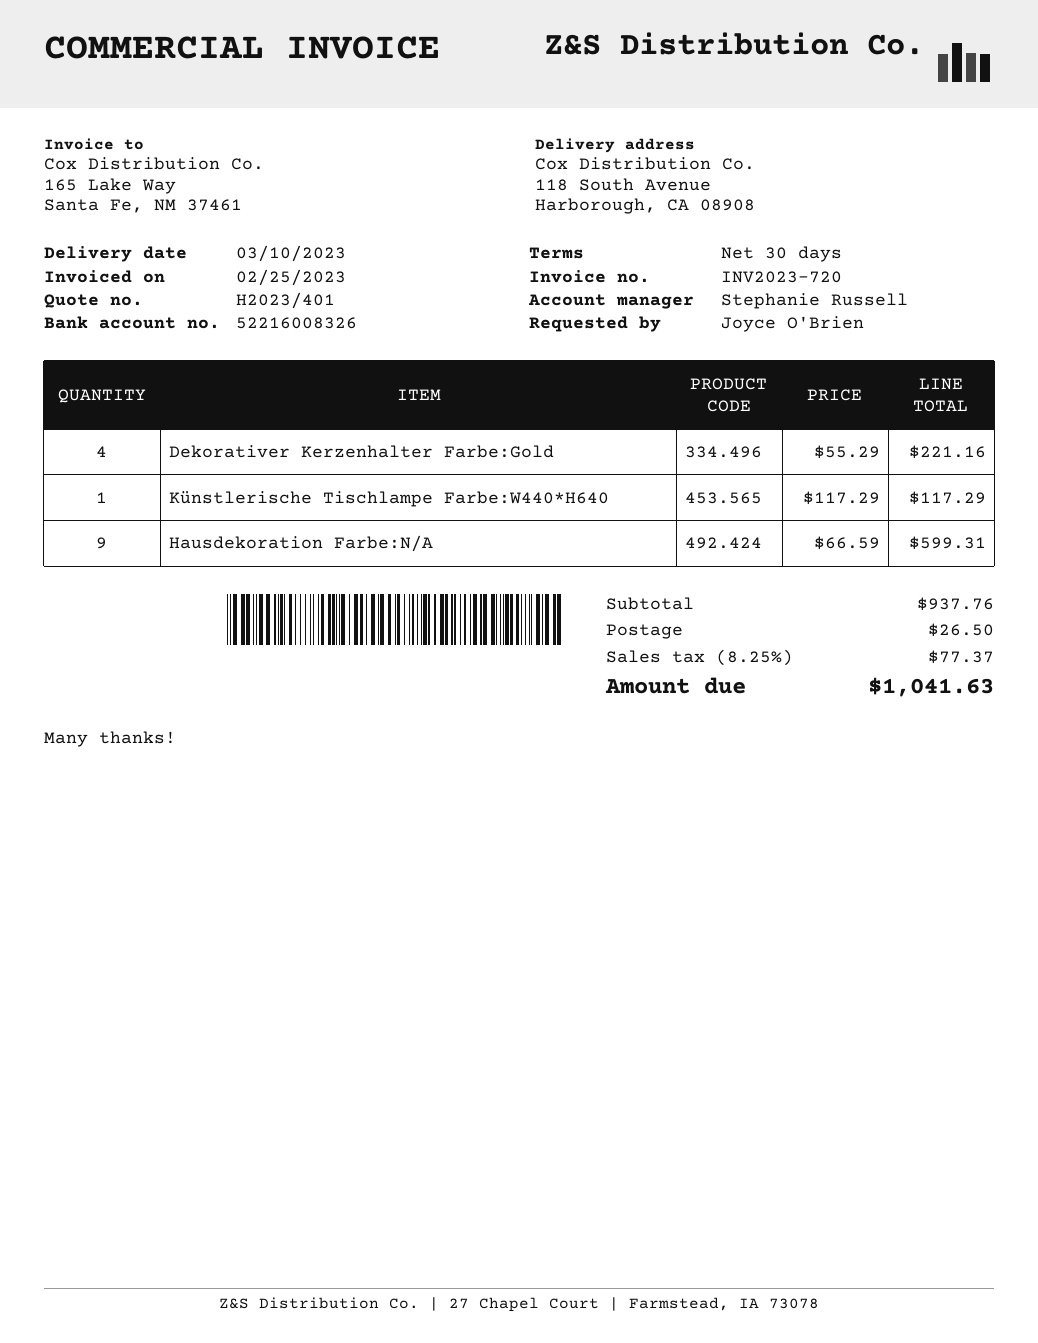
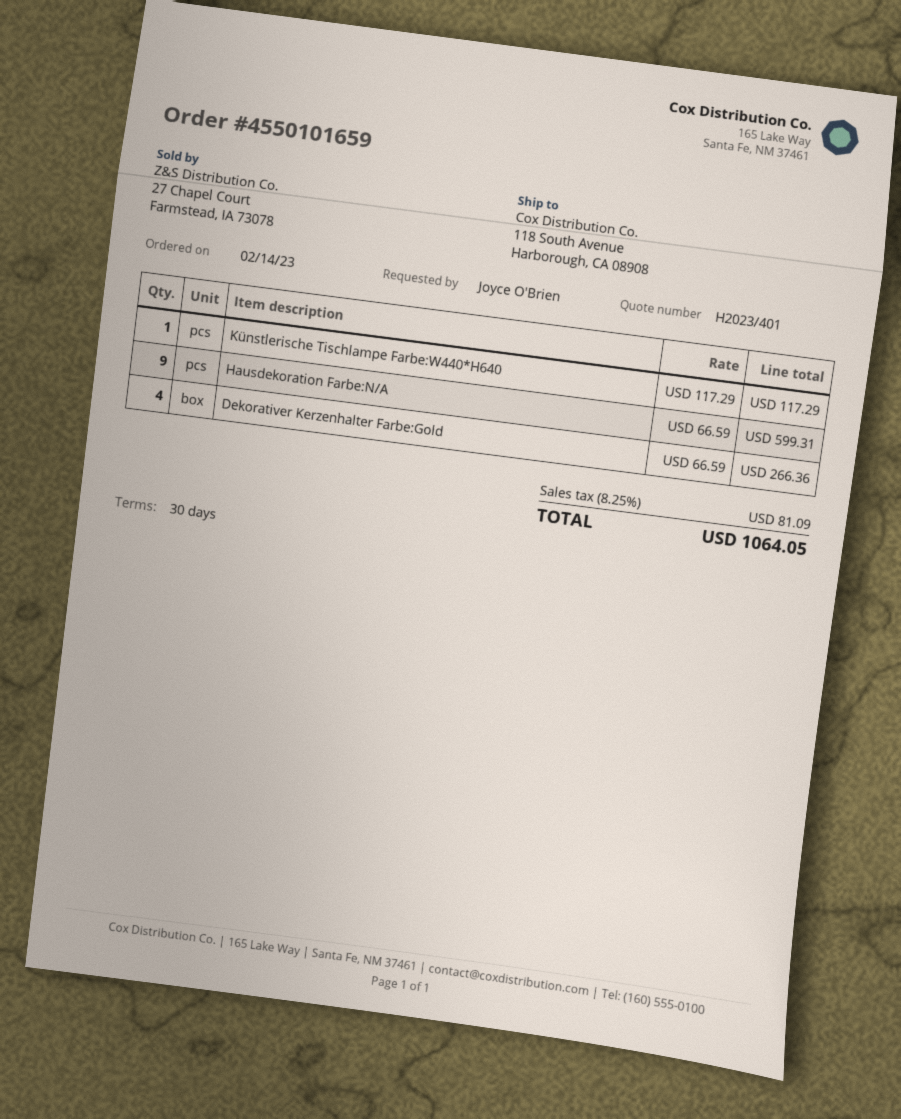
Dekorativer Kerzenhalter Farbe:Gold: 4 x 55.29 = 221.16 -> 4 x 66.59 = 266.36
shipping: 26.50 -> none
tax: 8.25% = 77.37 -> 8.25% = 81.09
total: 1041.63 -> 1064.05

